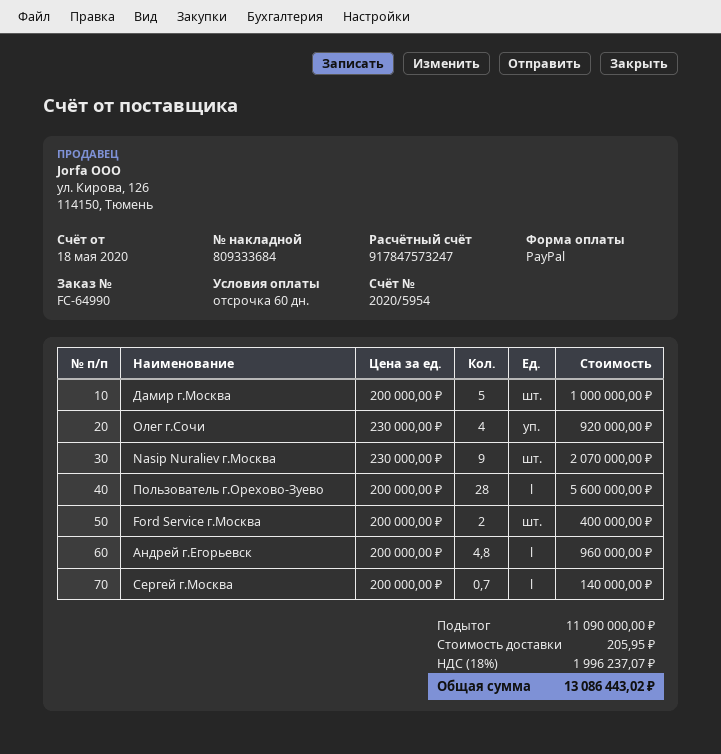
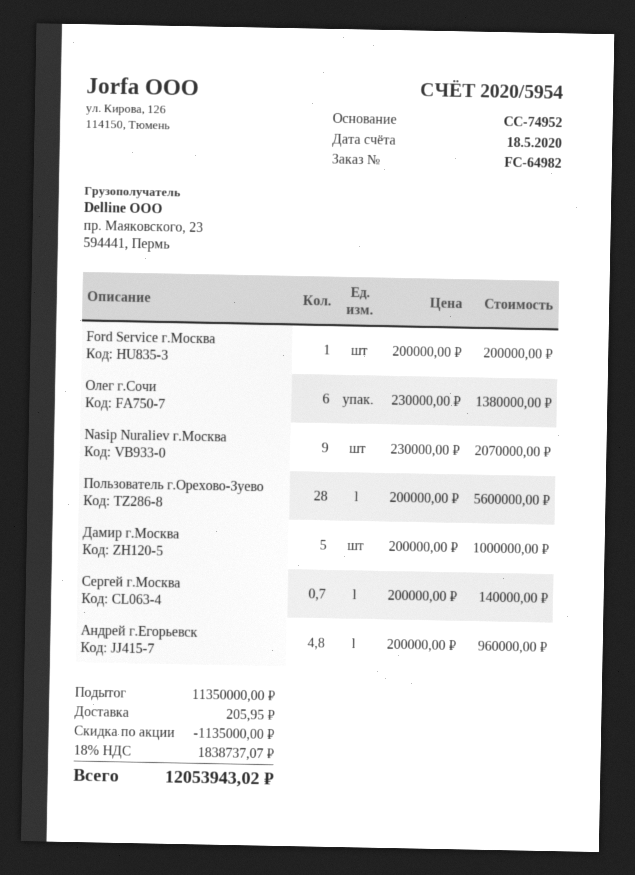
order number: FC-64990 -> FC-64982
Олег г.Сочи: 4 x 230000.00 = 920000.00 -> 6 x 230000.00 = 1380000.00
Ford Service г.Москва: 2 x 200000.00 = 400000.00 -> 1 x 200000.00 = 200000.00
subtotal: 11090000.00 -> 11350000.00
discount: none -> 1135000.00
tax: 18% = 1996237.07 -> 18% = 1838737.07
total: 13086443.02 -> 12053943.02

